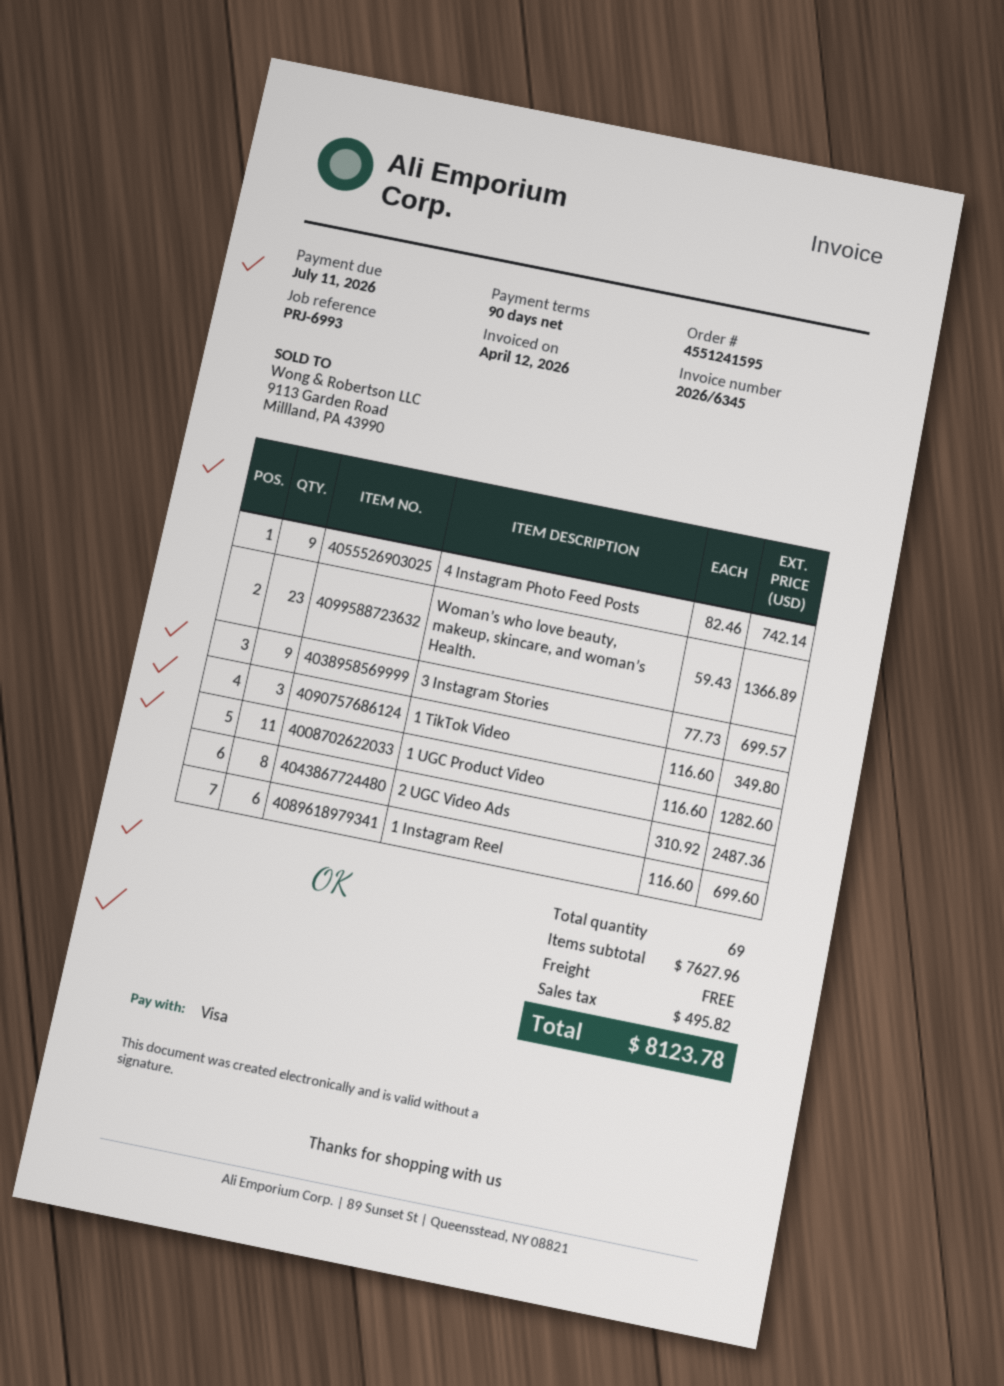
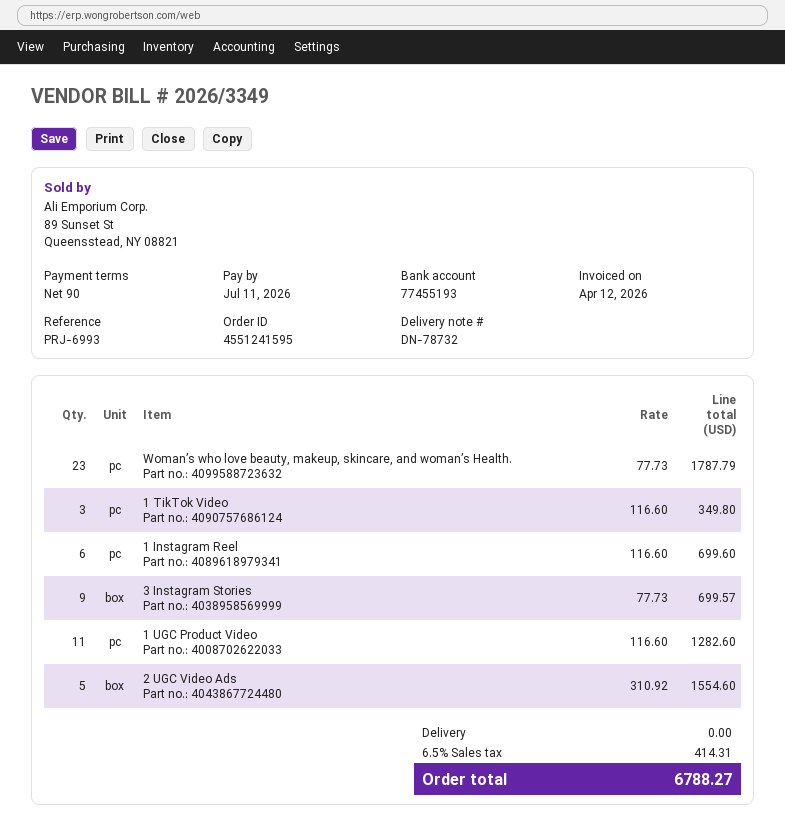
invoice number: 2026/6345 -> 2026/3349
4 Instagram Photo Feed Posts: 9 x 82.46 = 742.14 -> none
Woman’s who love beauty, makeup, skincare, and woman’s Health.: 23 x 59.43 = 1366.89 -> 23 x 77.73 = 1787.79
2 UGC Video Ads: 8 x 310.92 = 2487.36 -> 5 x 310.92 = 1554.60
tax: 495.82 -> 414.31
total: 8123.78 -> 6788.27

